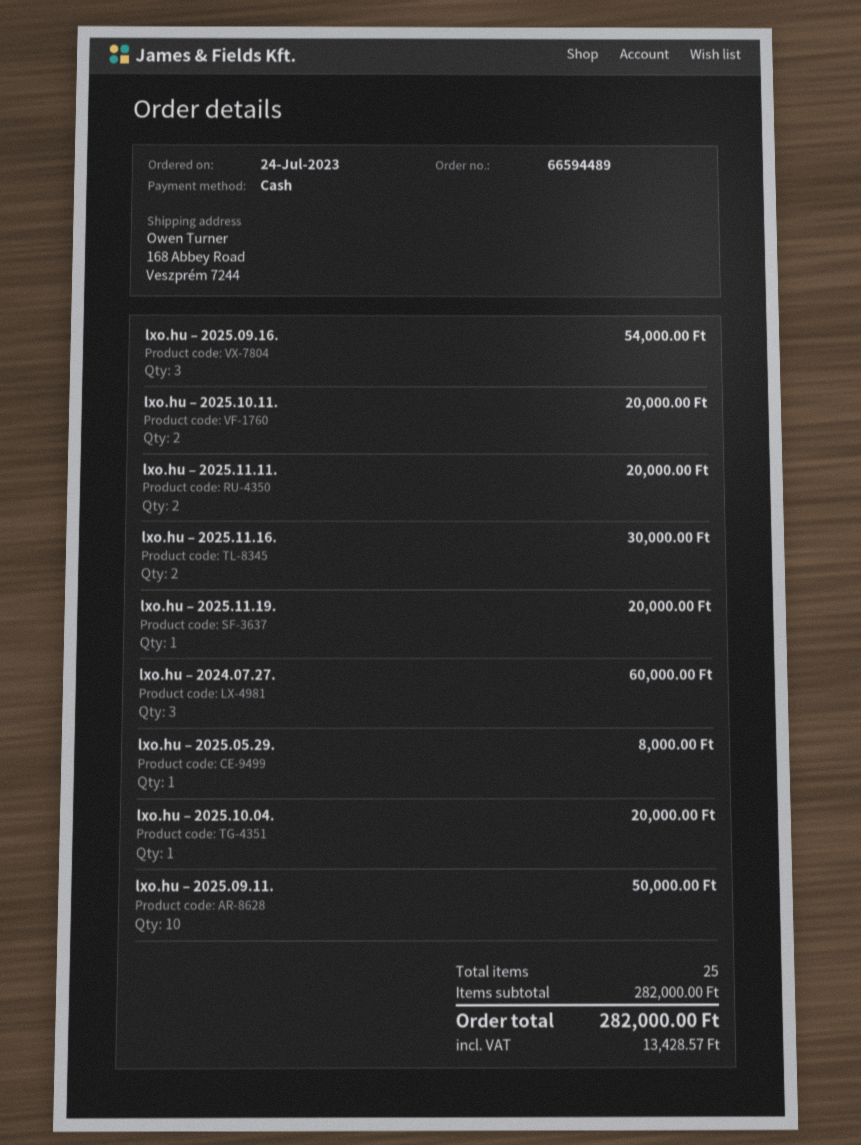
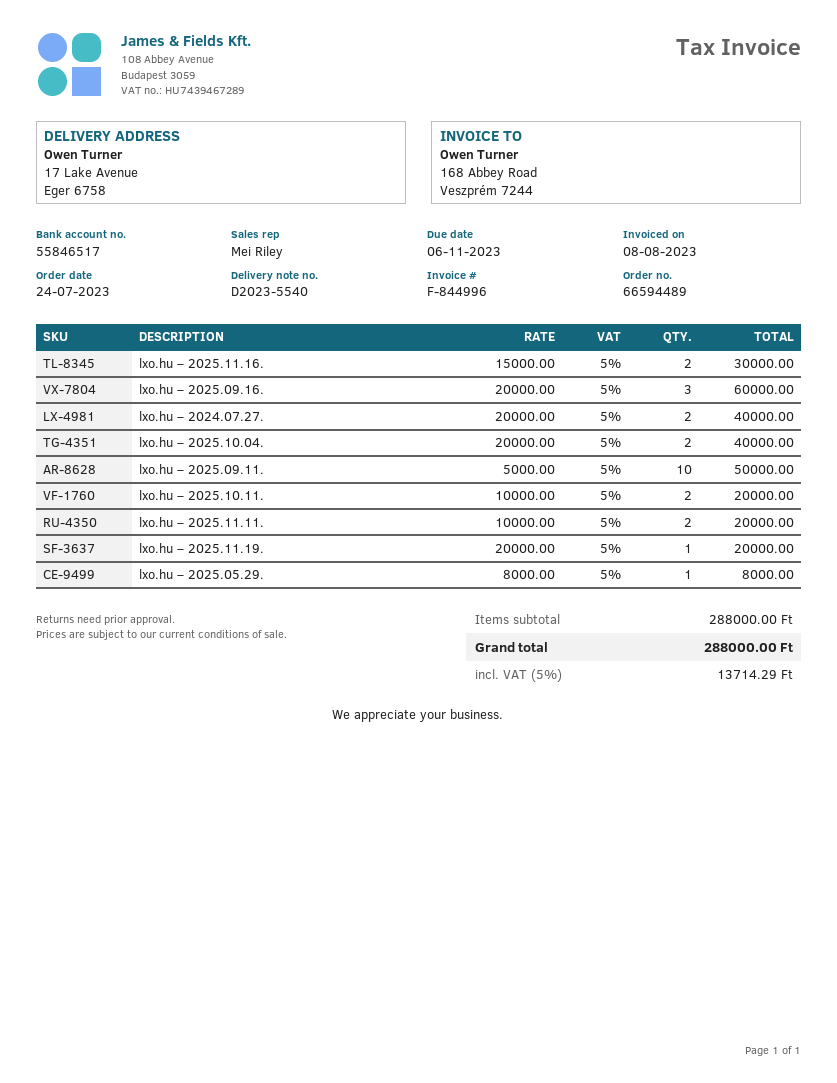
ship to: 168 Abbey Road, Veszprém 7244 -> 17 Lake Avenue, Eger 6758
lxo.hu – 2025.09.16.: 3 for 54000.00 -> 3 for 60000.00
lxo.hu – 2024.07.27.: 3 for 60000.00 -> 2 for 40000.00
lxo.hu – 2025.10.04.: 1 for 20000.00 -> 2 for 40000.00
subtotal: 282000.00 -> 288000.00
tax: 13428.57 -> 13714.29
total: 282000.00 -> 288000.00

